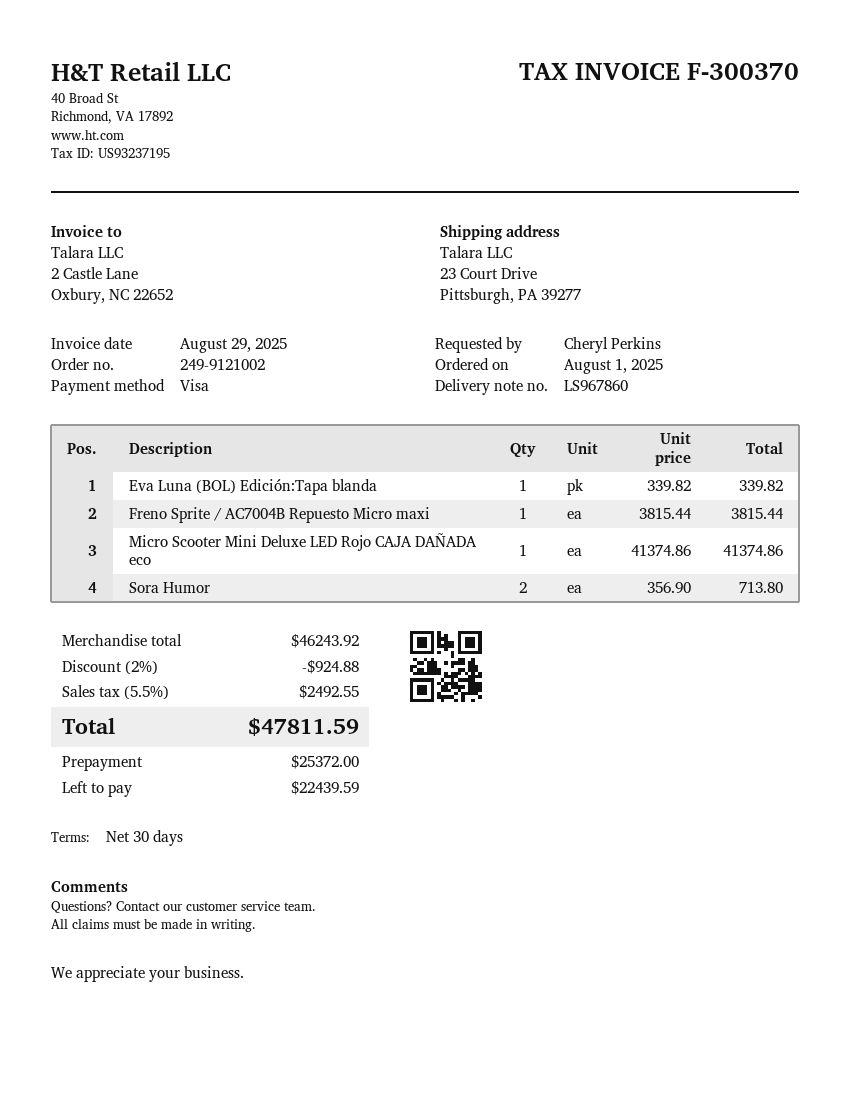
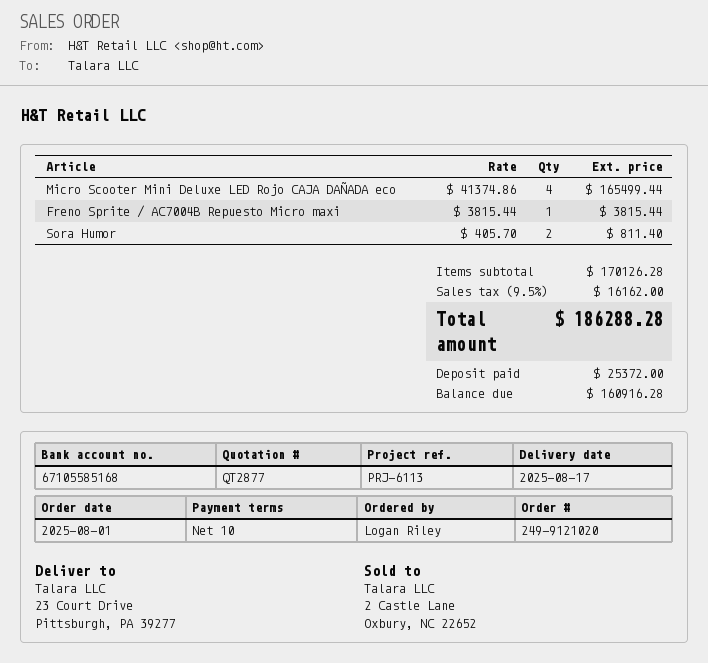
order number: 249-9121002 -> 249-9121020
payment terms: 30 days -> 10 days
ordered by: Cheryl Perkins -> Logan Riley
Eva Luna (BOL) Edición:Tapa blanda: 1 x 339.82 = 339.82 -> none
Micro Scooter Mini Deluxe LED Rojo CAJA DAÑADA eco: 1 x 41374.86 = 41374.86 -> 4 x 41374.86 = 165499.44
Sora Humor: 2 x 356.90 = 713.80 -> 2 x 405.70 = 811.40
subtotal: 46243.92 -> 170126.28
discount: 2% = 924.88 -> none
tax: 5.5% = 2492.55 -> 9.5% = 16162.00
total: 47811.59 -> 186288.28
balance: 22439.59 -> 160916.28

